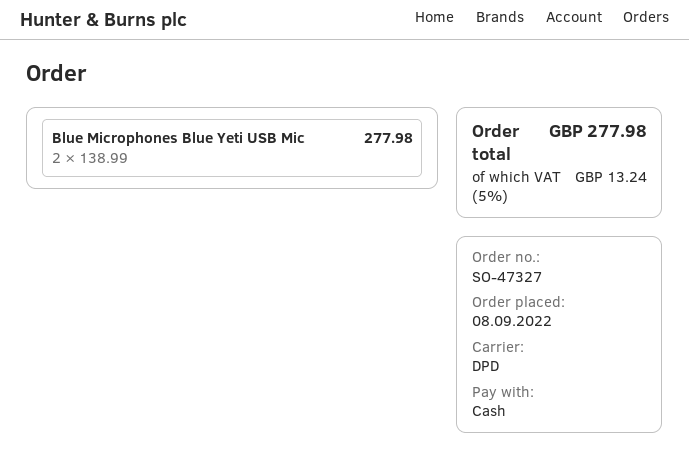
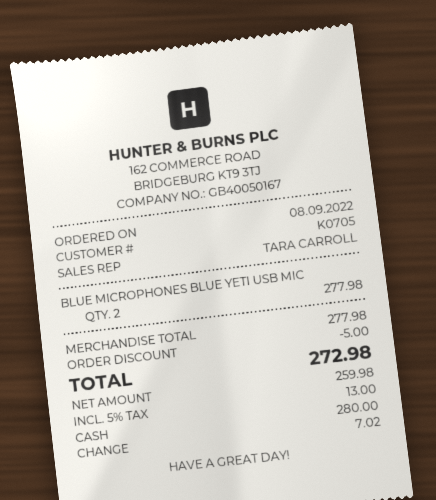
discount: none -> 5.00
tax: 5% = 13.24 -> 5% = 13.00
total: 277.98 -> 272.98

